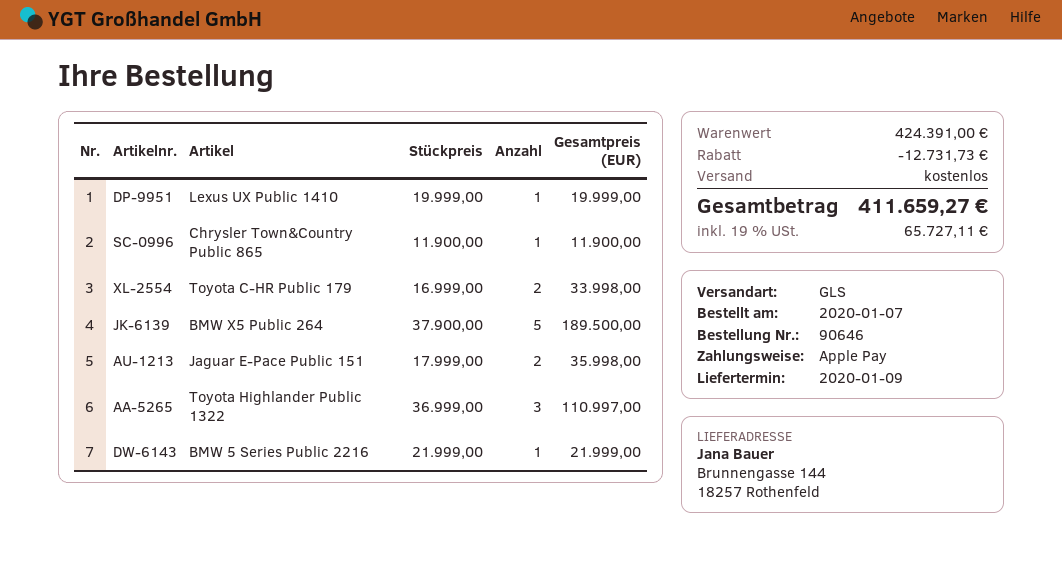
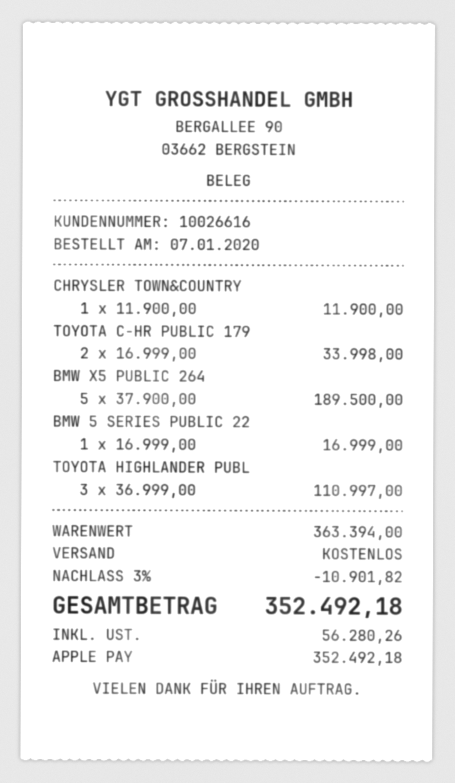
Lexus UX Public 1410: 1 x 19999.00 = 19999.00 -> none
Jaguar E-Pace Public 151: 2 x 17999.00 = 35998.00 -> none
BMW 5 Series Public 2216: 1 x 21999.00 = 21999.00 -> 1 x 16999.00 = 16999.00
subtotal: 424391.00 -> 363394.00
discount: 12731.73 -> 10901.82
tax: 65727.11 -> 56280.26
total: 411659.27 -> 352492.18

